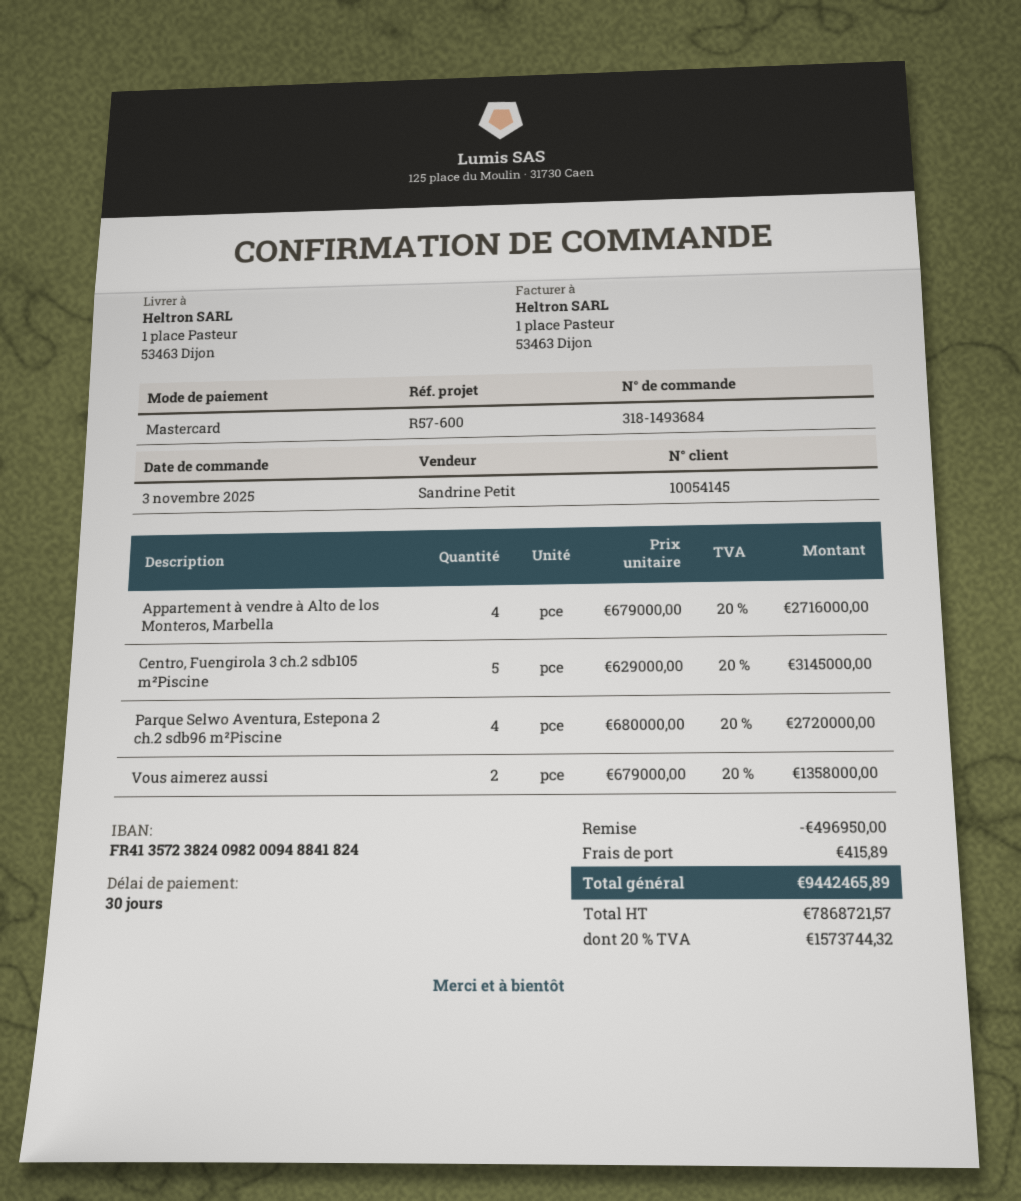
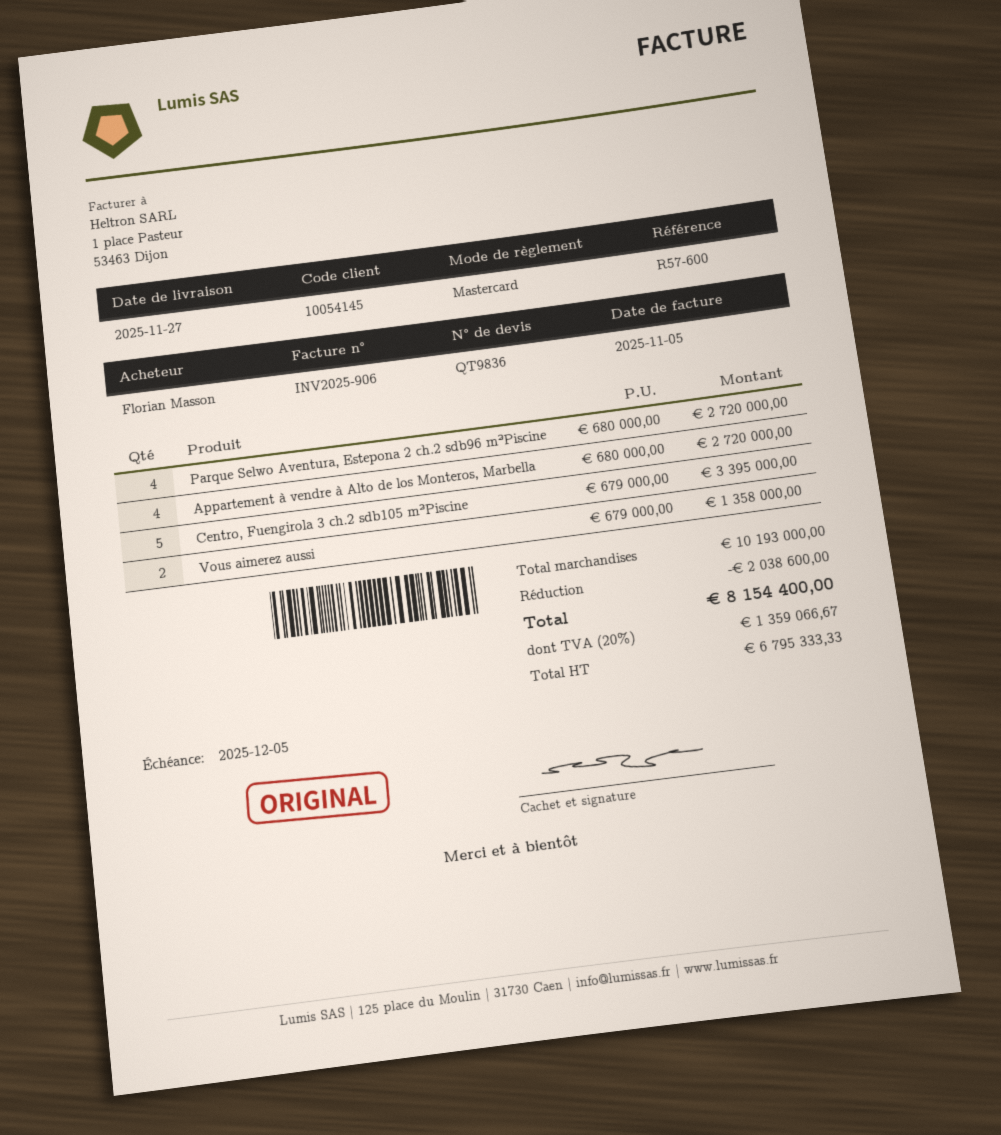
Appartement à vendre à Alto de los Monteros, Marbella: 4 x 679000.00 = 2716000.00 -> 4 x 680000.00 = 2720000.00
Centro, Fuengirola 3 ch.2 sdb105 m²Piscine: 5 x 629000.00 = 3145000.00 -> 5 x 679000.00 = 3395000.00
discount: 496950.00 -> 2038600.00
shipping: 415.89 -> none
net: 7868721.57 -> 6795333.33
tax: 20% = 1573744.32 -> 20% = 1359066.67
total: 9442465.89 -> 8154400.00

